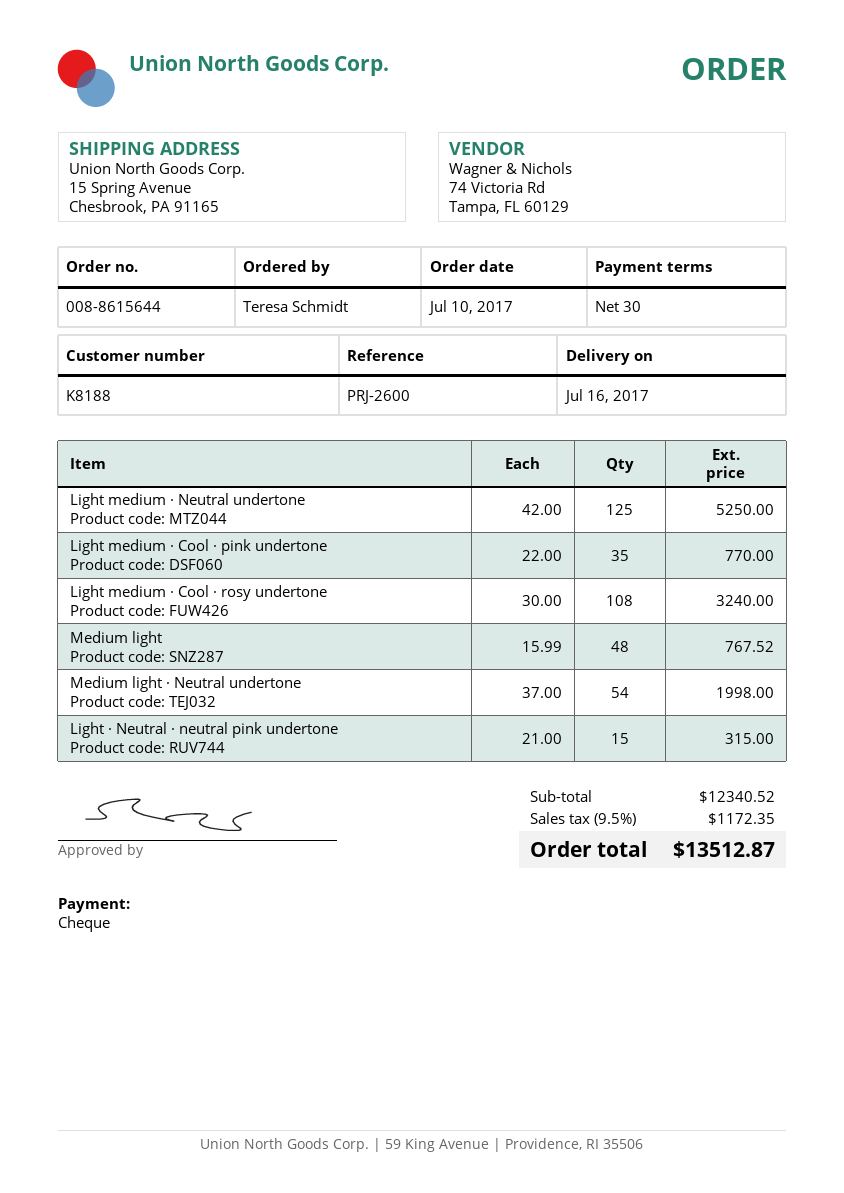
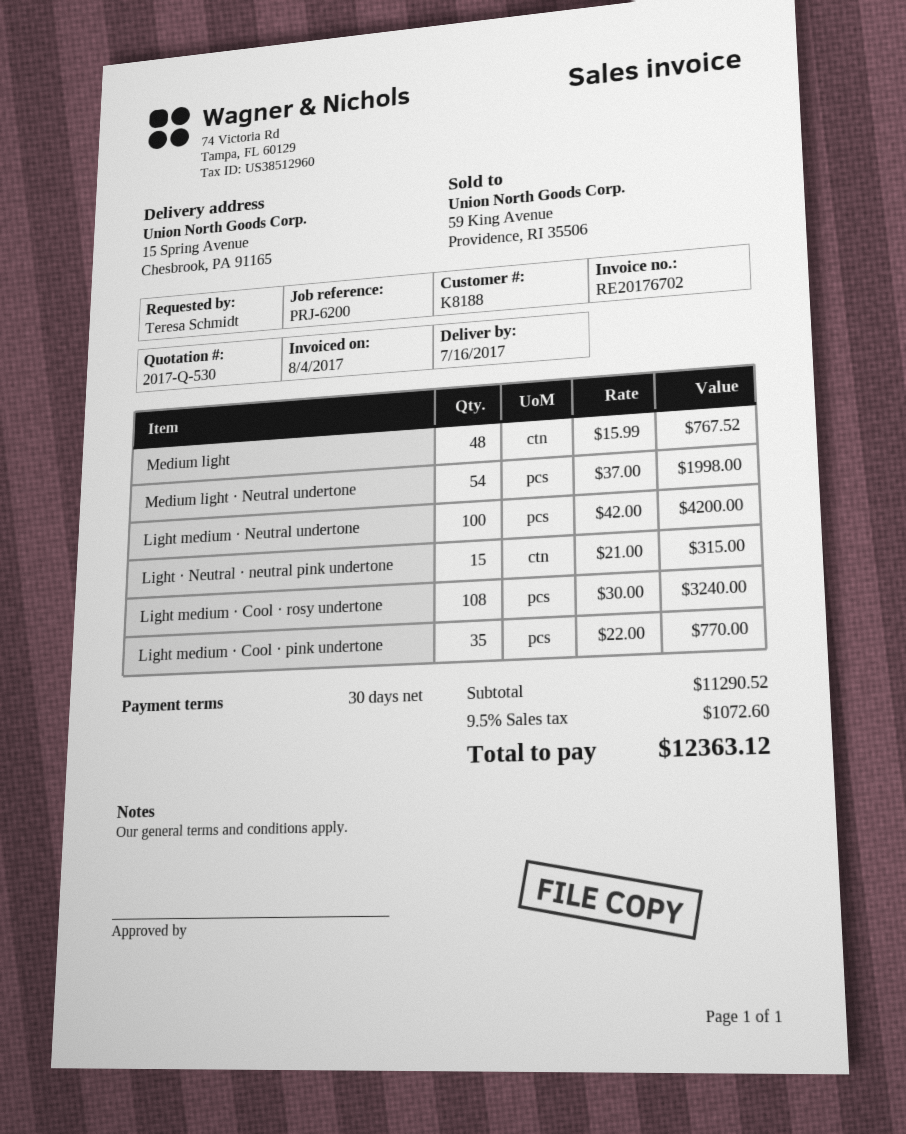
reference: PRJ-2600 -> PRJ-6200
Light medium · Neutral undertone: 125 x 42.00 = 5250.00 -> 100 x 42.00 = 4200.00
subtotal: 12340.52 -> 11290.52
tax: 9.5% = 1172.35 -> 9.5% = 1072.60
total: 13512.87 -> 12363.12

